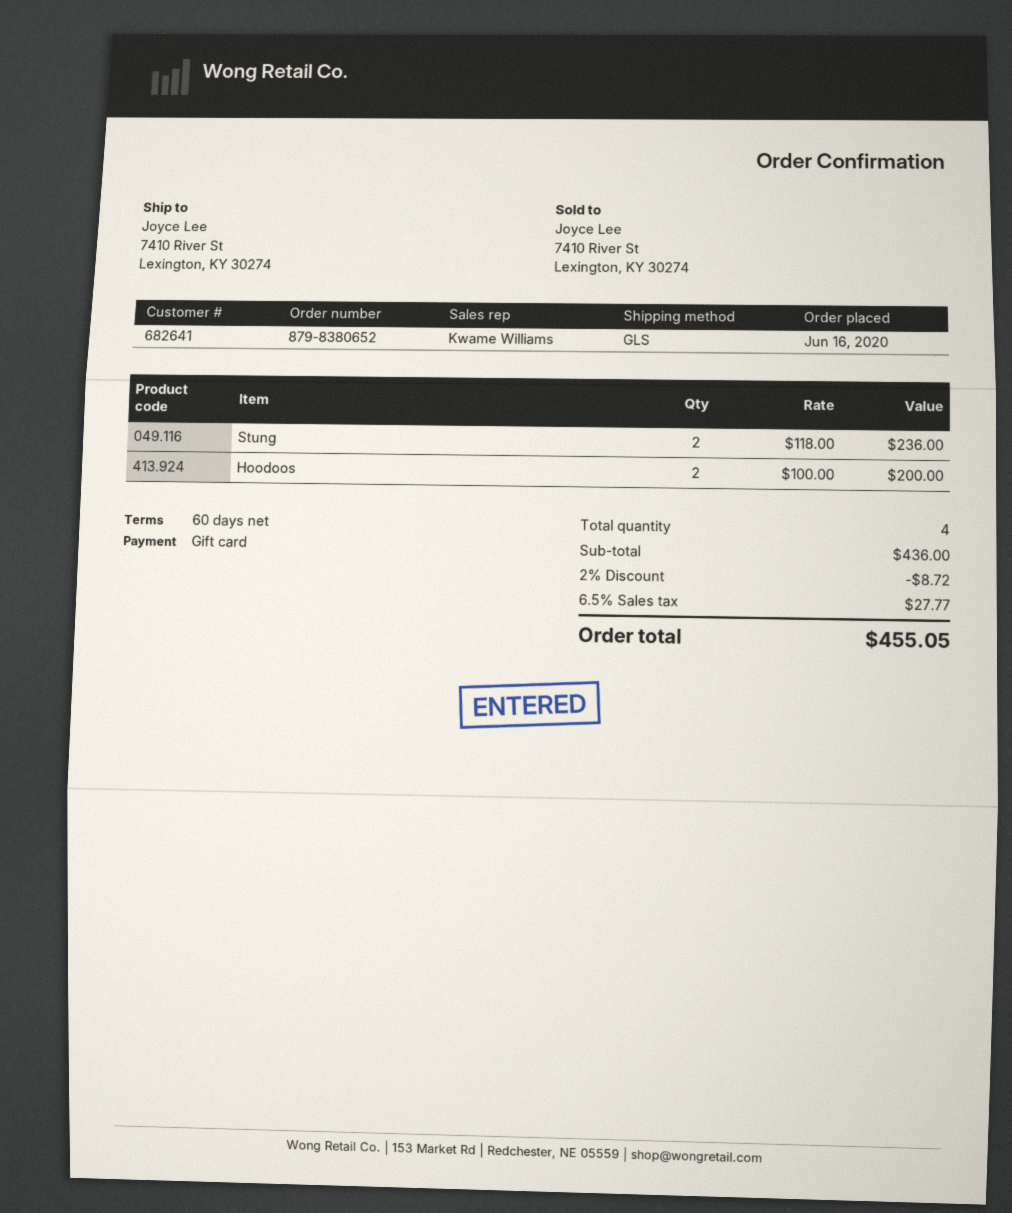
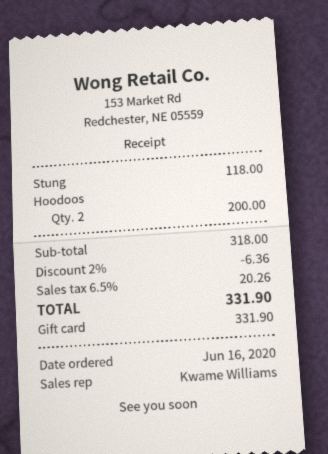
Stung: 2 for 236.00 -> 1 for 118.00
subtotal: 436.00 -> 318.00
discount: 2% = 8.72 -> 2% = 6.36
tax: 6.5% = 27.77 -> 6.5% = 20.26
total: 455.05 -> 331.90

